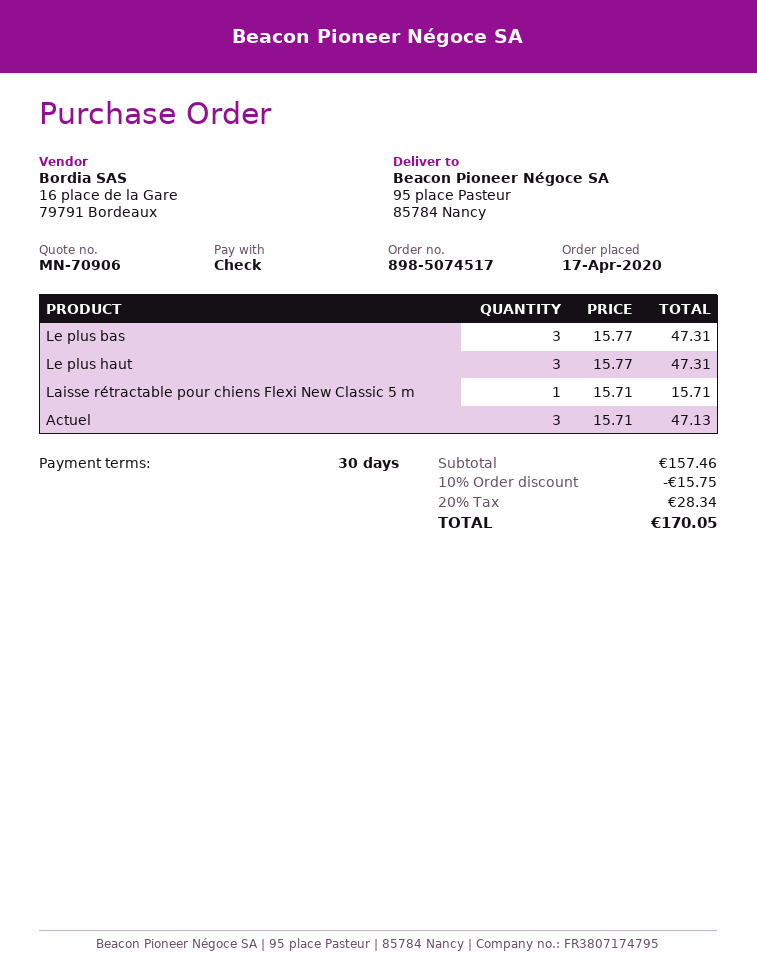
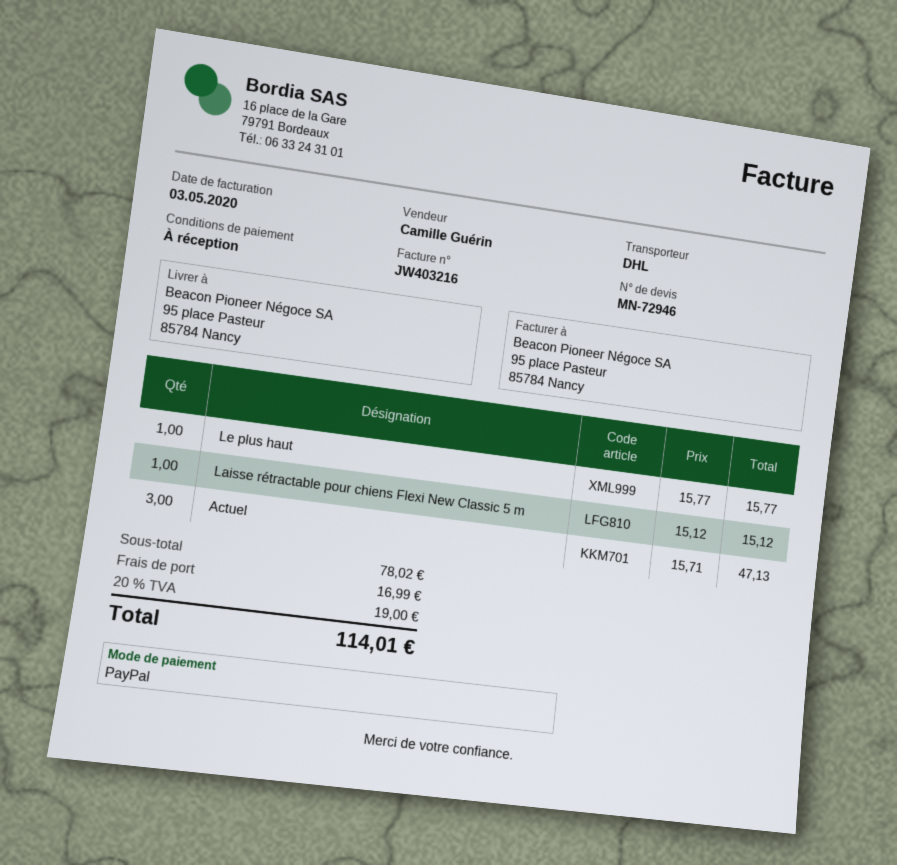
quote number: MN-70906 -> MN-72946
payment terms: 30 days -> on receipt
payment method: cheque -> PayPal
Le plus bas: 3 x 15.77 = 47.31 -> none
Le plus haut: 3 x 15.77 = 47.31 -> 1 x 15.77 = 15.77
Laisse rétractable pour chiens Flexi New Classic 5 m: 1 x 15.71 = 15.71 -> 1 x 15.12 = 15.12
subtotal: 157.46 -> 78.02
discount: 10% = 15.75 -> none
shipping: none -> 16.99
tax: 20% = 28.34 -> 20% = 19.00
total: 170.05 -> 114.01

